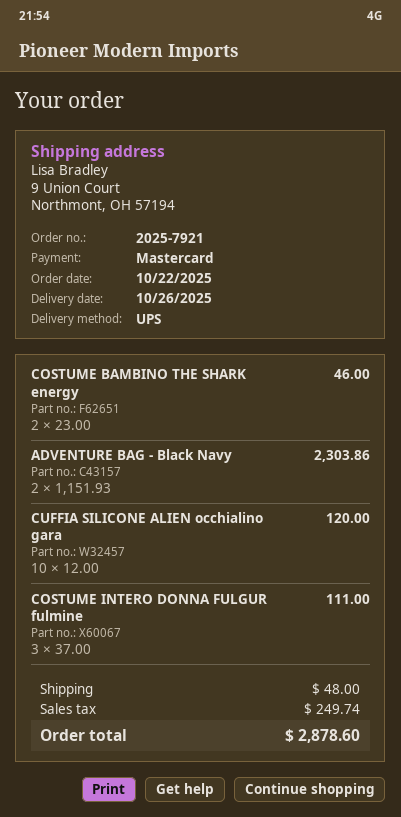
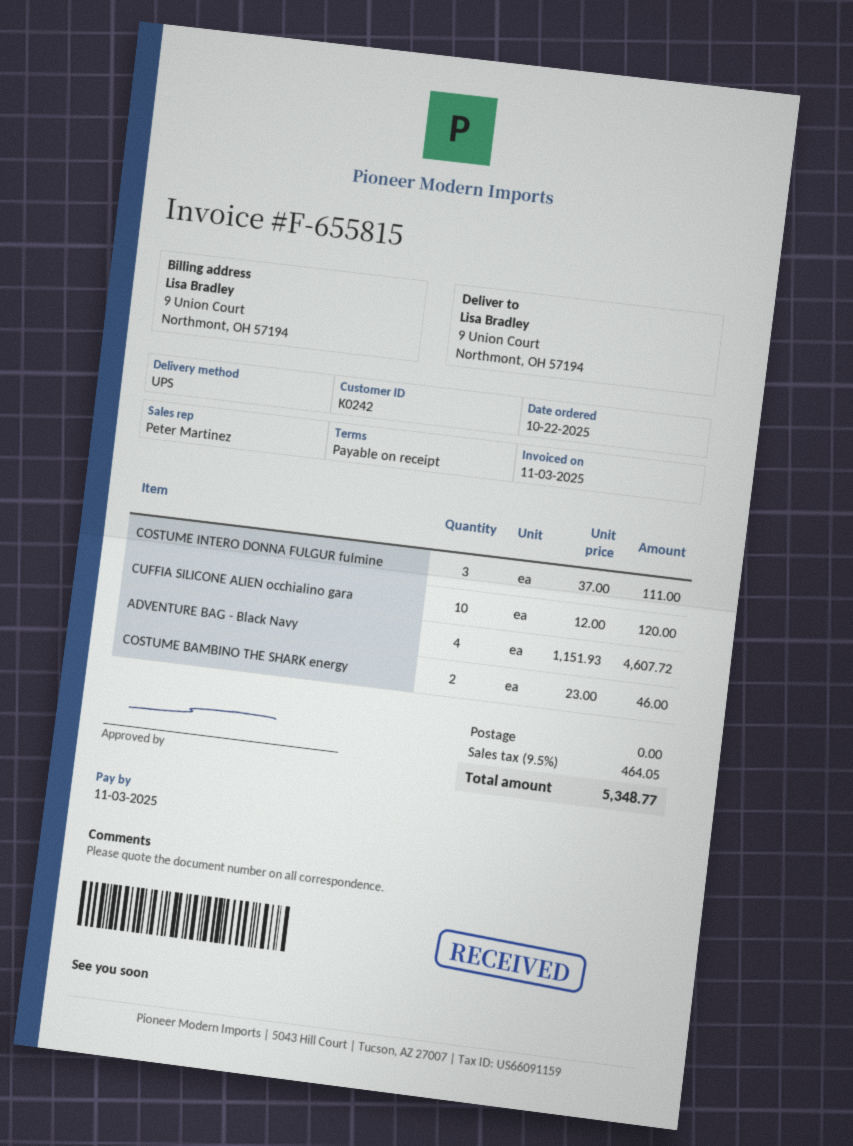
ADVENTURE BAG - Black Navy: 2 x 1151.93 = 2303.86 -> 4 x 1151.93 = 4607.72
shipping: 48.00 -> 0.00
tax: 249.74 -> 464.05
total: 2878.60 -> 5348.77

